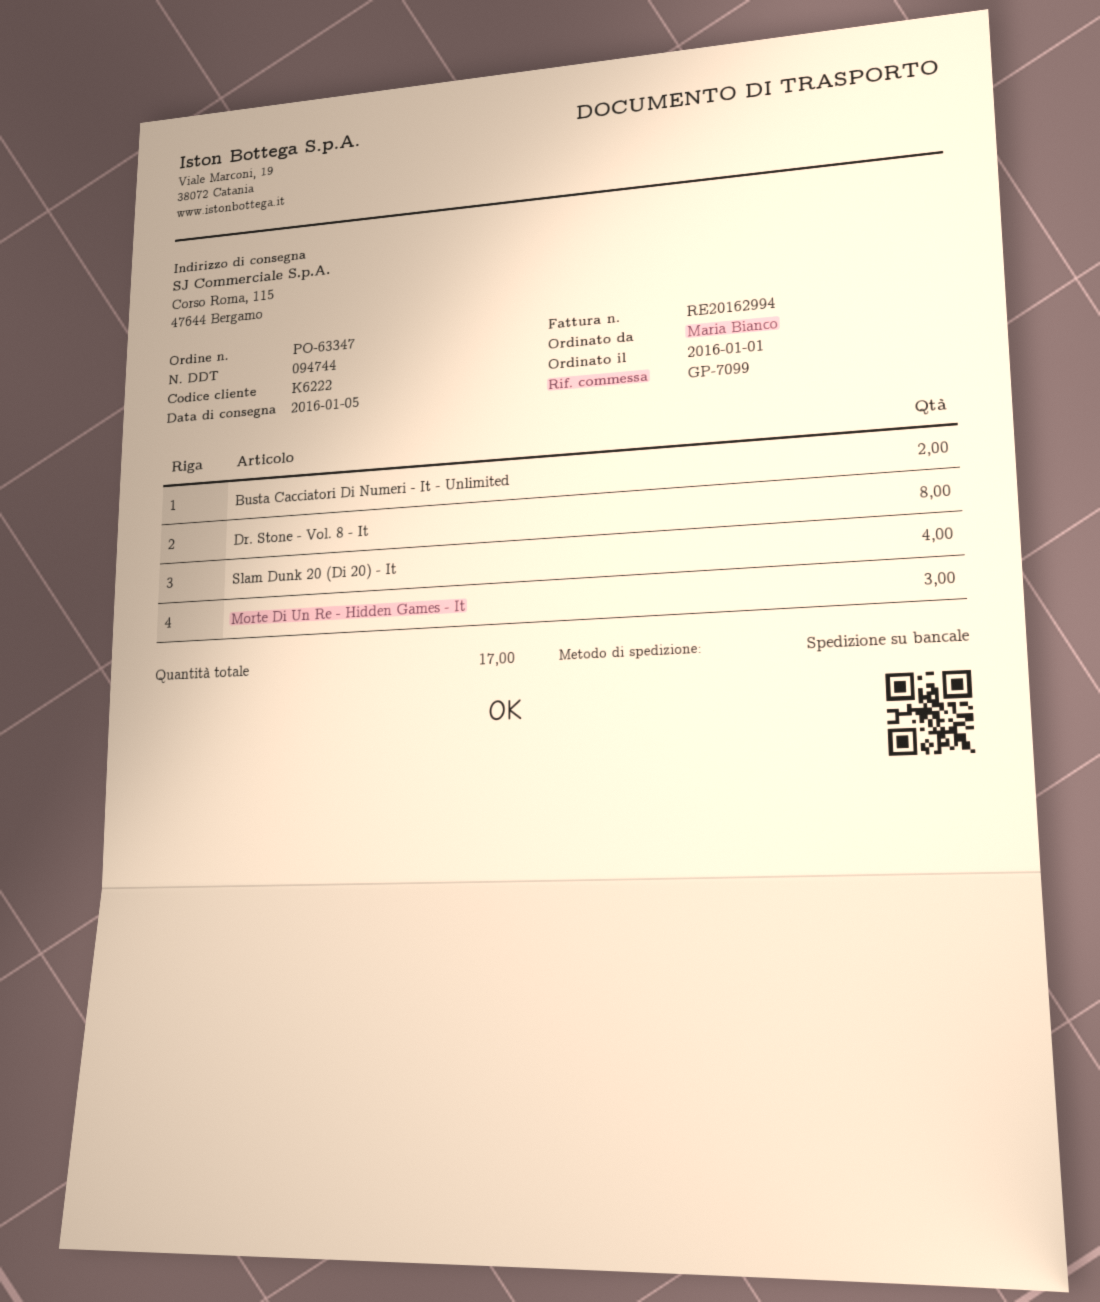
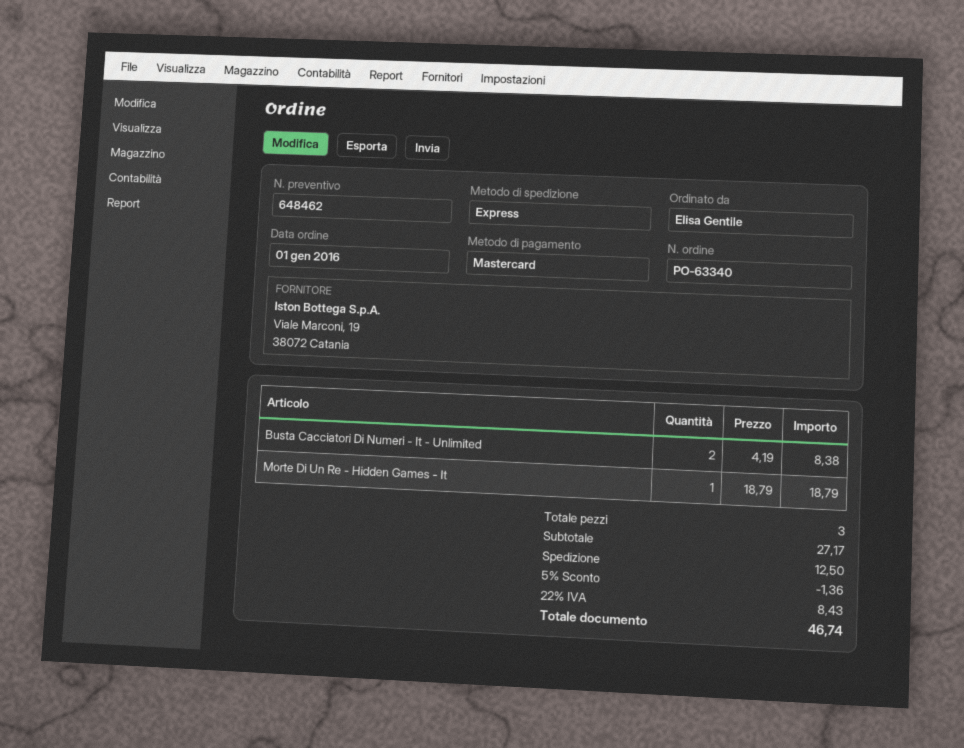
order number: PO-63347 -> PO-63340
ordered by: Maria Bianco -> Elisa Gentile
shipping method: pallet freight -> express
Dr. Stone - Vol. 8 - It: 8 -> none
Slam Dunk 20 (Di 20) - It: 4 -> none
Morte Di Un Re - Hidden Games - It: 3 -> 1
total quantity: 17 -> 3

